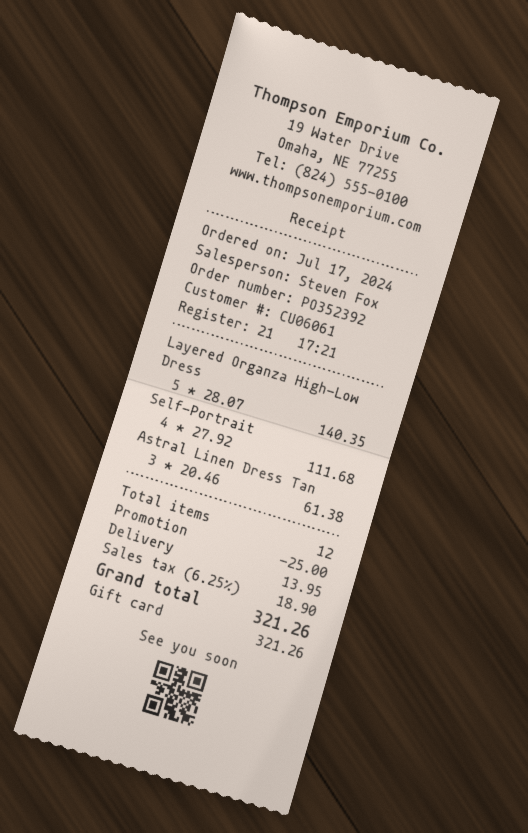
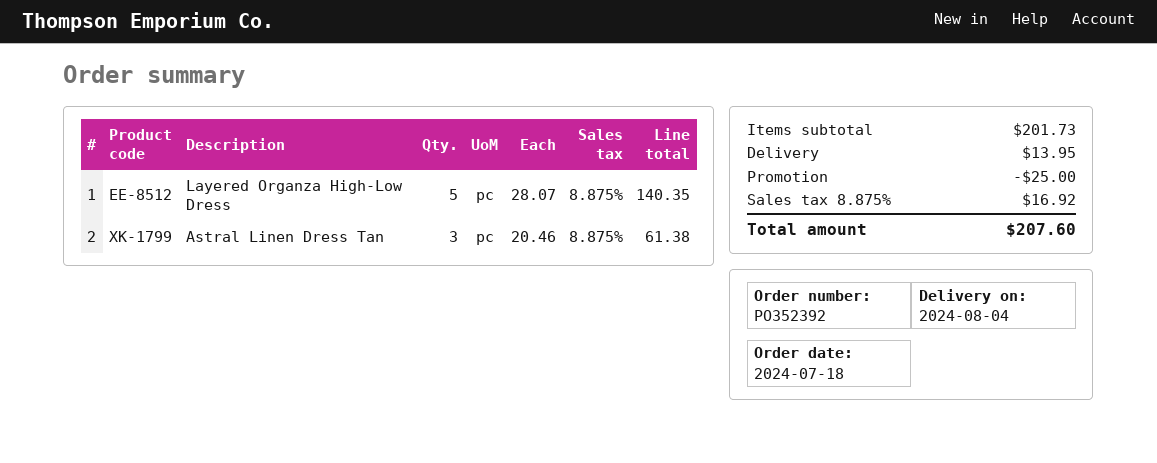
order date: 2024-07-17 -> 2024-07-18
Self-Portrait: 4 x 27.92 = 111.68 -> none
tax: 6.25% = 18.90 -> 8.875% = 16.92
total: 321.26 -> 207.60

